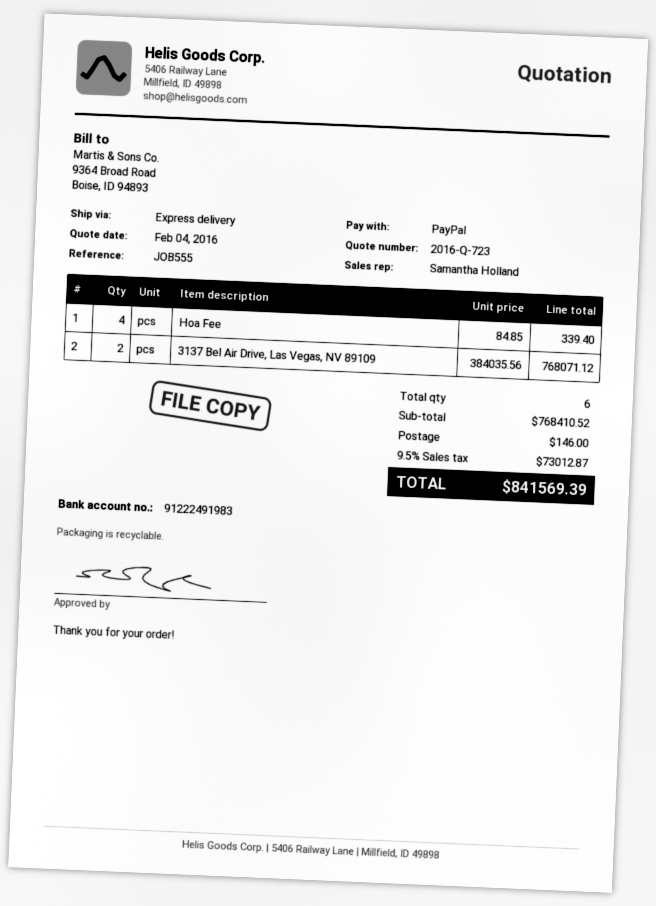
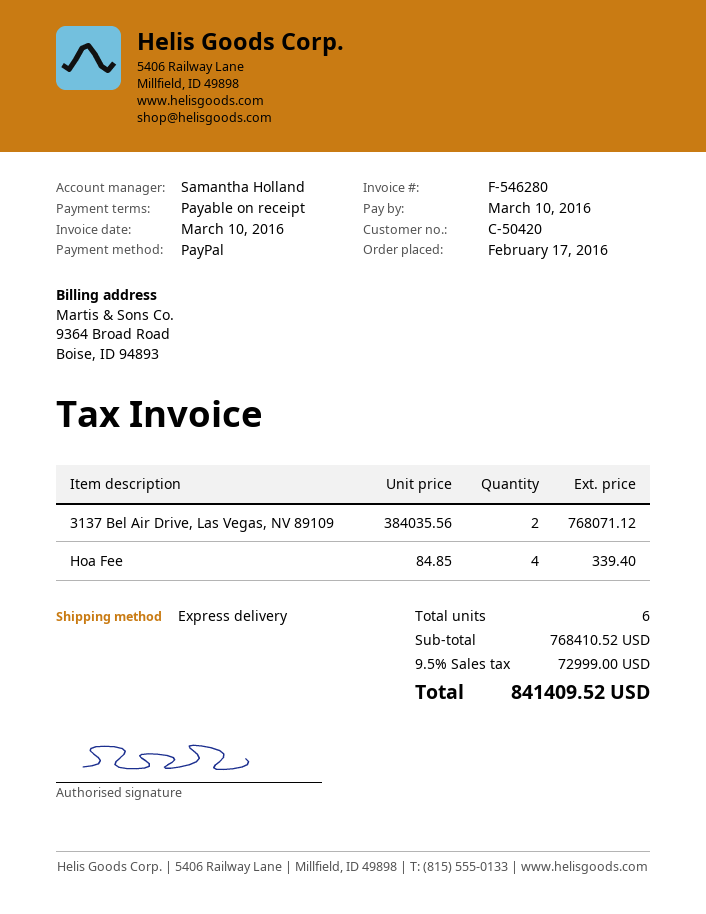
shipping: 146.00 -> none
tax: 9.5% = 73012.87 -> 9.5% = 72999.00
total: 841569.39 -> 841409.52

